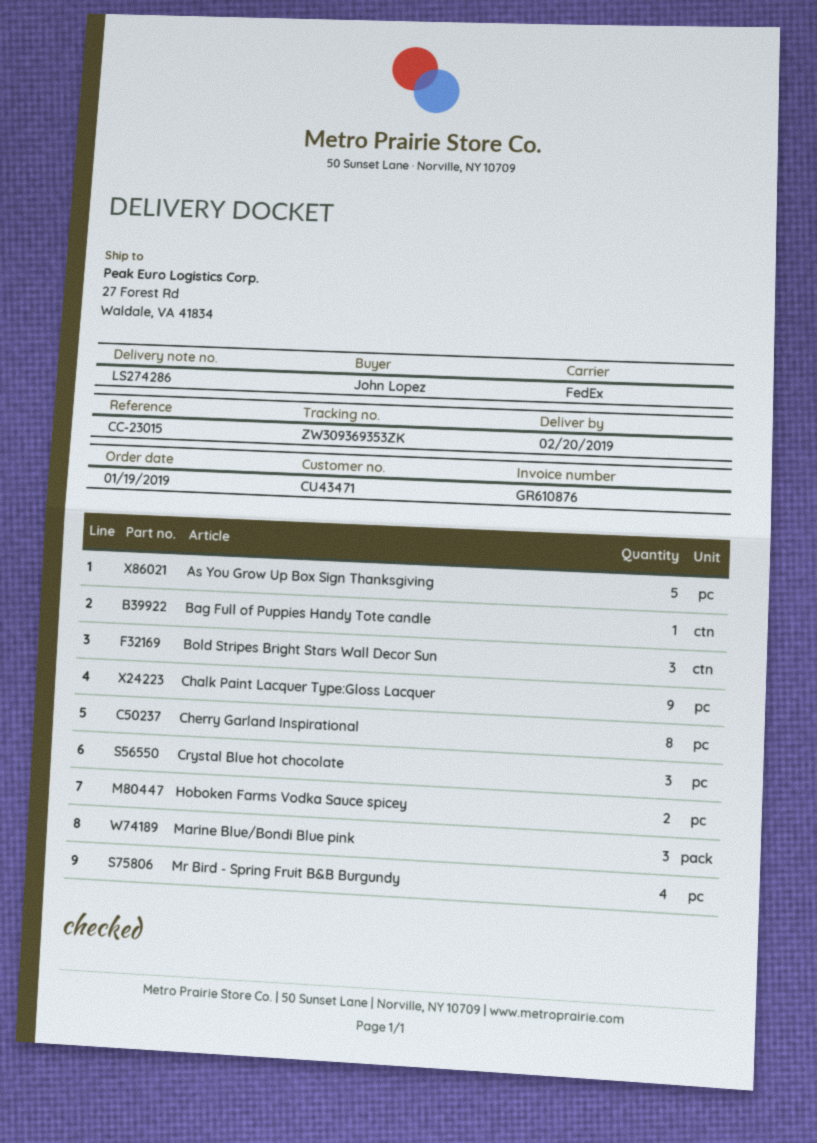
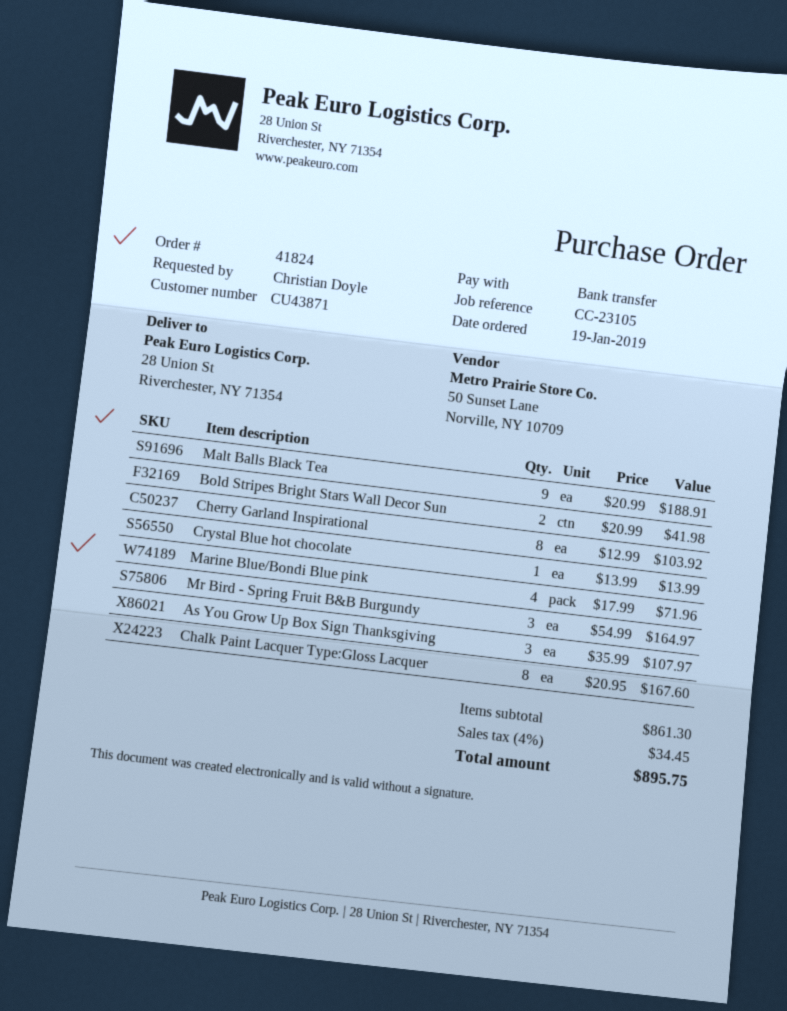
customer number: CU43471 -> CU43871
reference: CC-23015 -> CC-23105
ordered by: John Lopez -> Christian Doyle
ship to: 27 Forest Rd, Waldale, VA 41834 -> 28 Union St, Riverchester, NY 71354
As You Grow Up Box Sign Thanksgiving: 5 -> 3
Bag Full of Puppies Handy Tote candle: 1 -> none
Bold Stripes Bright Stars Wall Decor Sun: 3 -> 2
Chalk Paint Lacquer Type:Gloss Lacquer: 9 -> 8
Crystal Blue hot chocolate: 3 -> 1
Hoboken Farms Vodka Sauce spicey: 2 -> none
Marine Blue/Bondi Blue pink: 3 -> 4
Mr Bird - Spring Fruit B&B Burgundy: 4 -> 3
Malt Balls Black Tea: none -> 9

